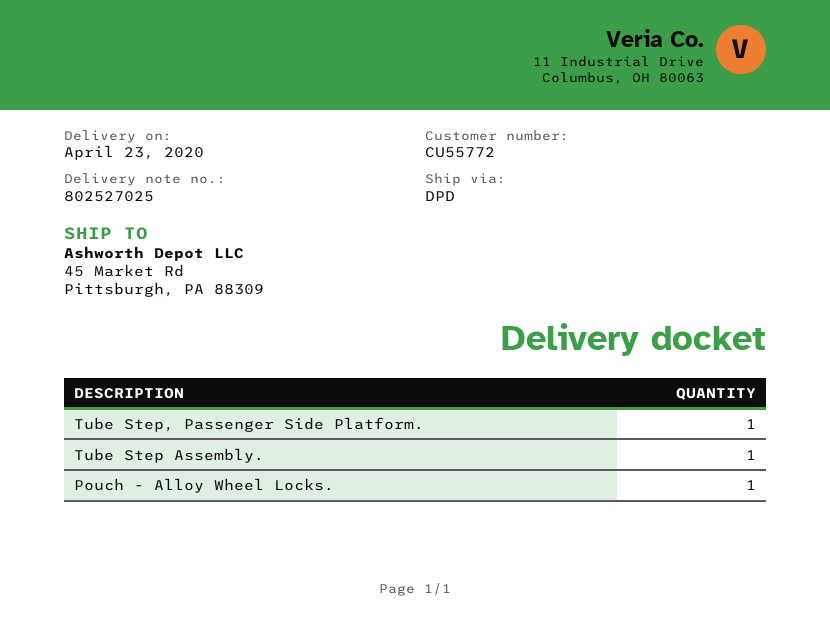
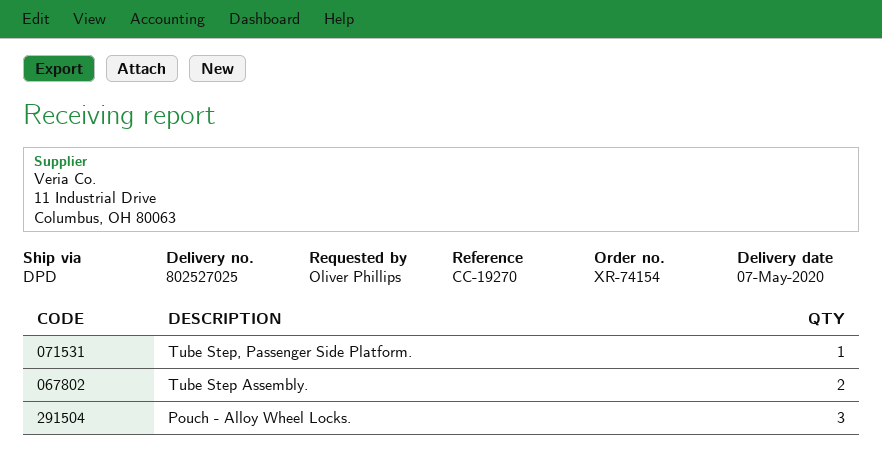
delivery date: 2020-04-23 -> 2020-05-07
Tube Step Assembly.: 1 -> 2
Pouch - Alloy Wheel Locks.: 1 -> 3

